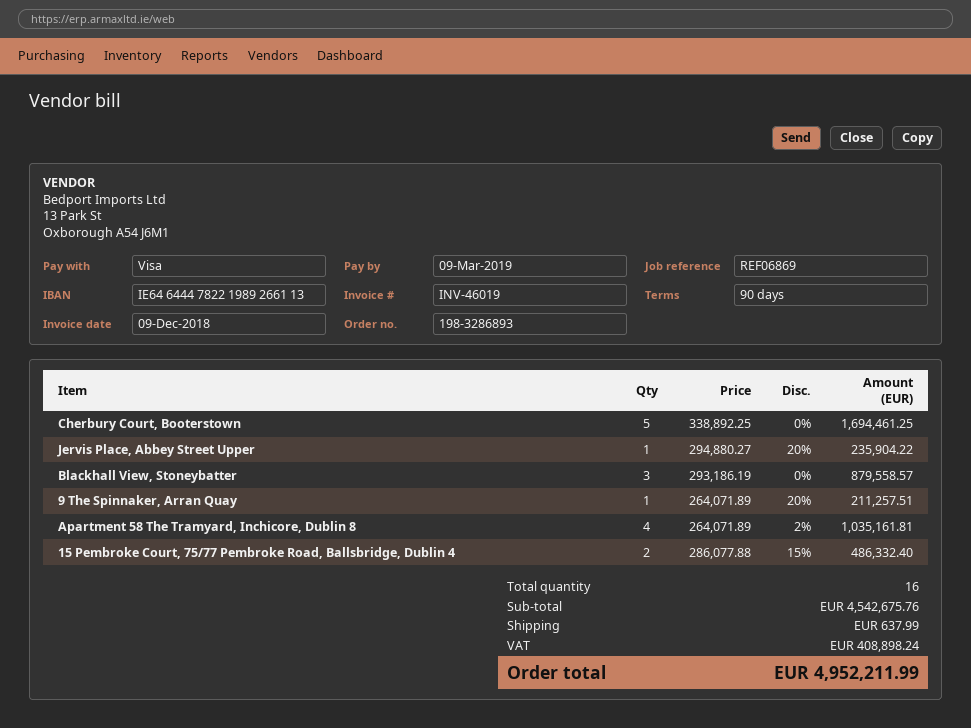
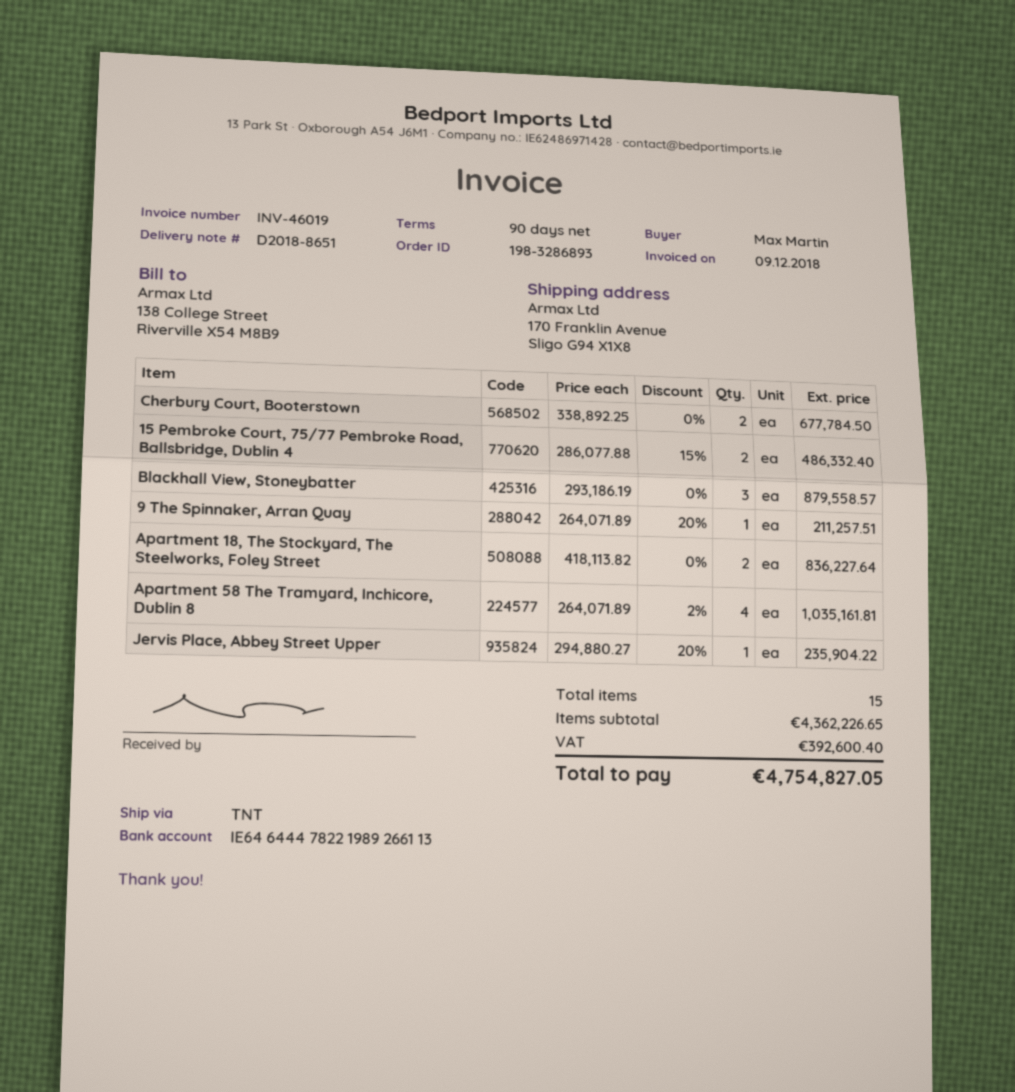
Cherbury Court, Booterstown: 5 x 338892.25 = 1694461.25 -> 2 x 338892.25 = 677784.50
Apartment 18, The Stockyard, The Steelworks, Foley Street: none -> 2 x 418113.82 = 836227.64
total quantity: 16 -> 15
subtotal: 4542675.76 -> 4362226.65
shipping: 637.99 -> none
tax: 408898.24 -> 392600.40
total: 4952211.99 -> 4754827.05

